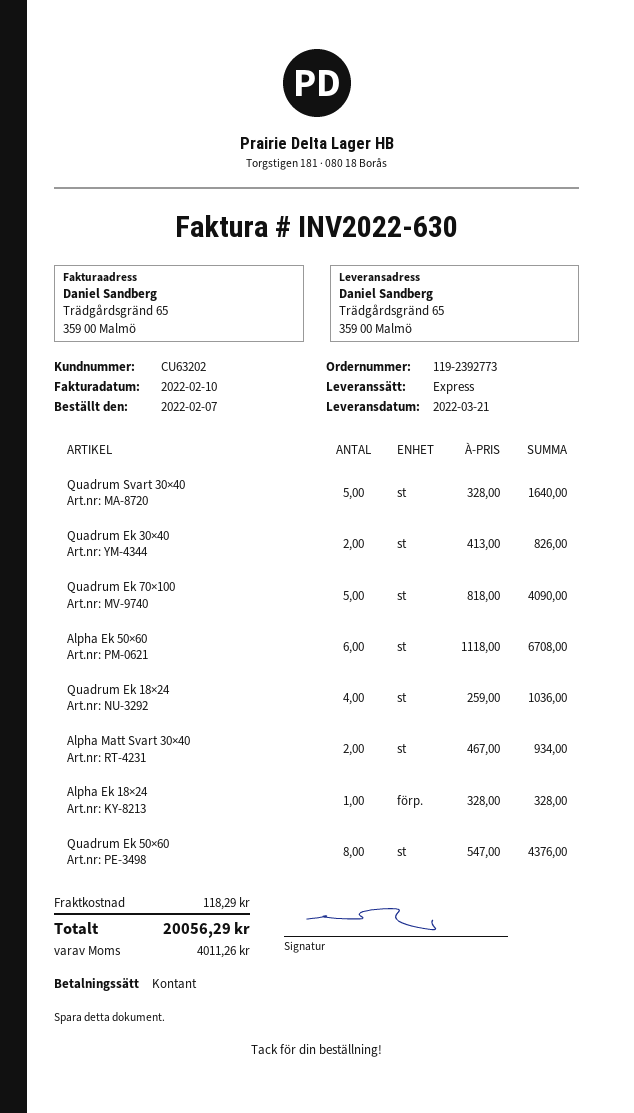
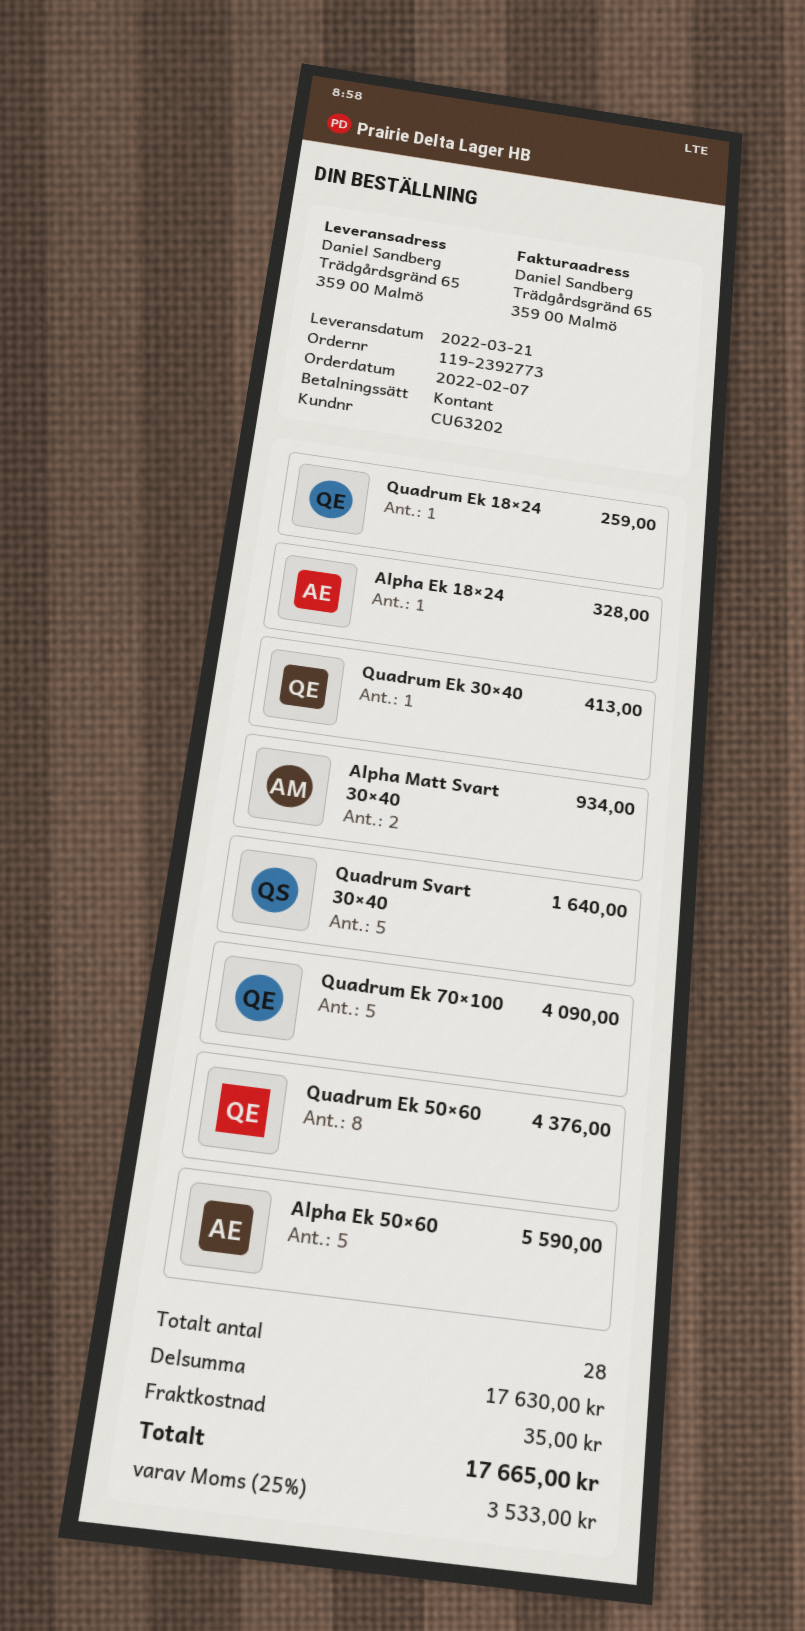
Quadrum Ek 30×40: 2 for 826.00 -> 1 for 413.00
Alpha Ek 50×60: 6 for 6708.00 -> 5 for 5590.00
Quadrum Ek 18×24: 4 for 1036.00 -> 1 for 259.00
shipping: 118.29 -> 35.00
tax: 4011.26 -> 3533.00
total: 20056.29 -> 17665.00

